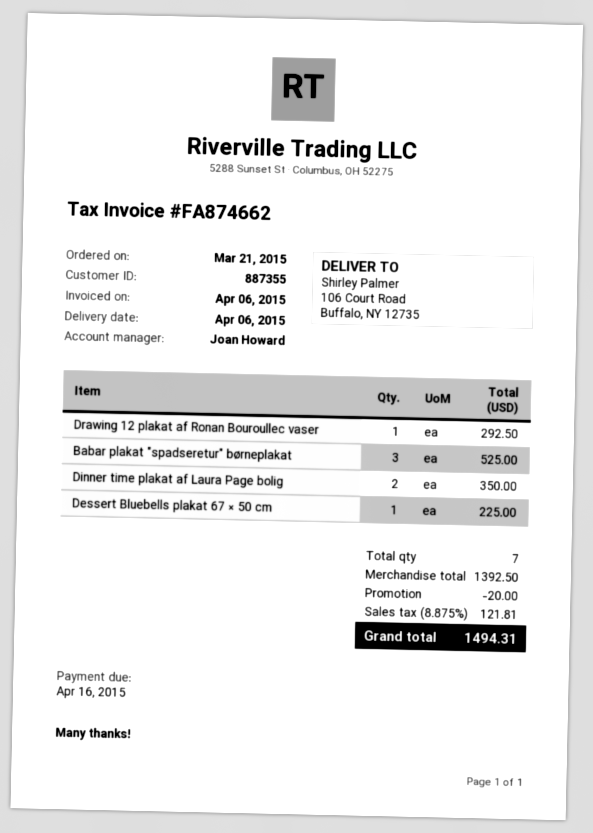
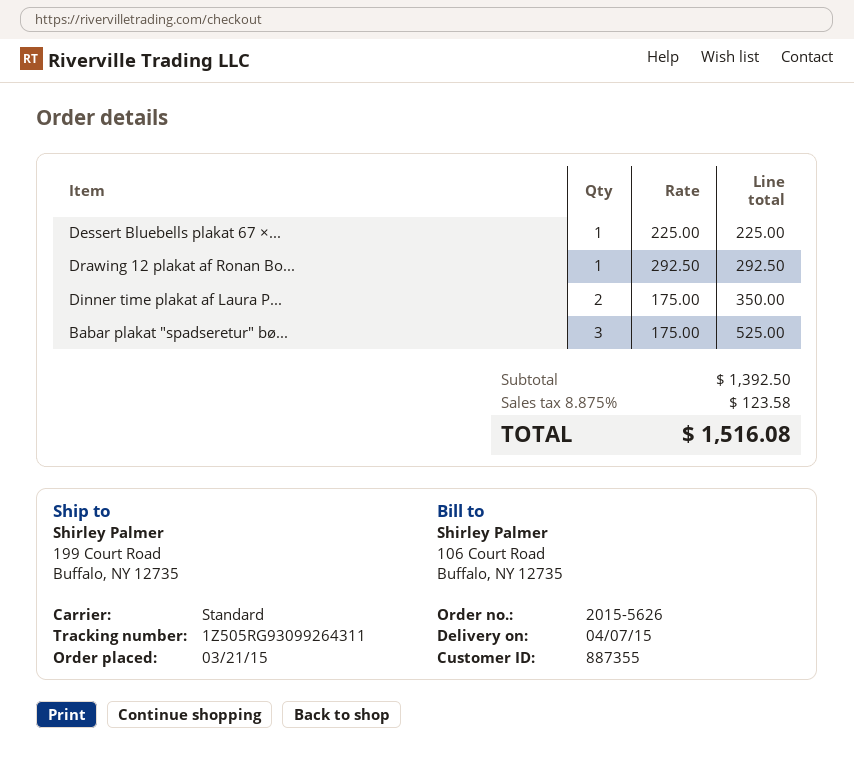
delivery date: 2015-04-06 -> 2015-04-07
ship to: 106 Court Road, Buffalo, NY 12735 -> 199 Court Road, Buffalo, NY 12735
discount: 20.00 -> none
tax: 8.875% = 121.81 -> 8.875% = 123.58
total: 1494.31 -> 1516.08

